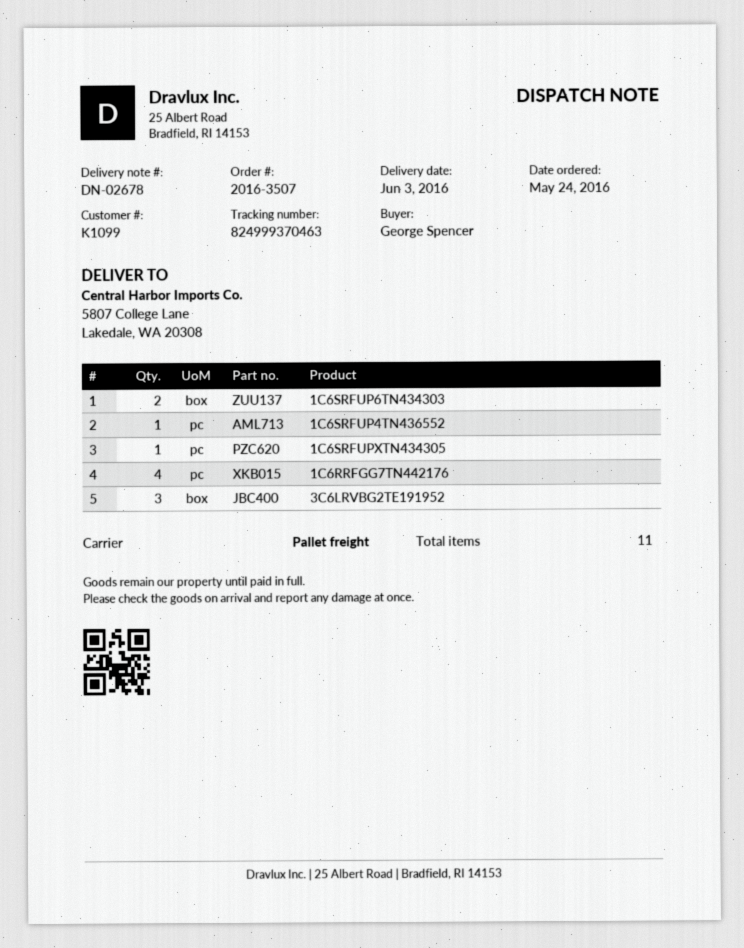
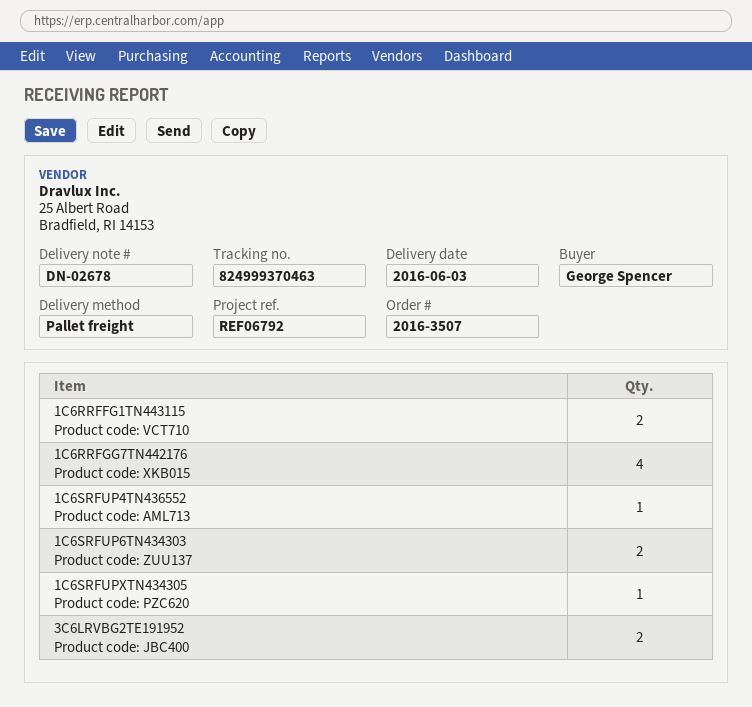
3C6LRVBG2TE191952: 3 -> 2
1C6RRFFG1TN443115: none -> 2

